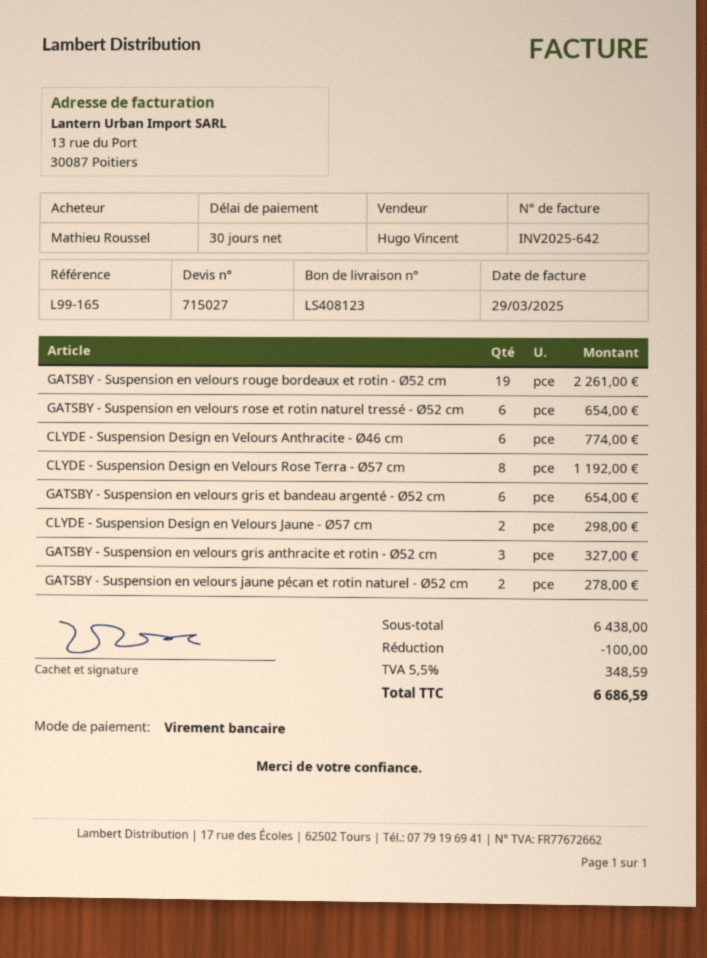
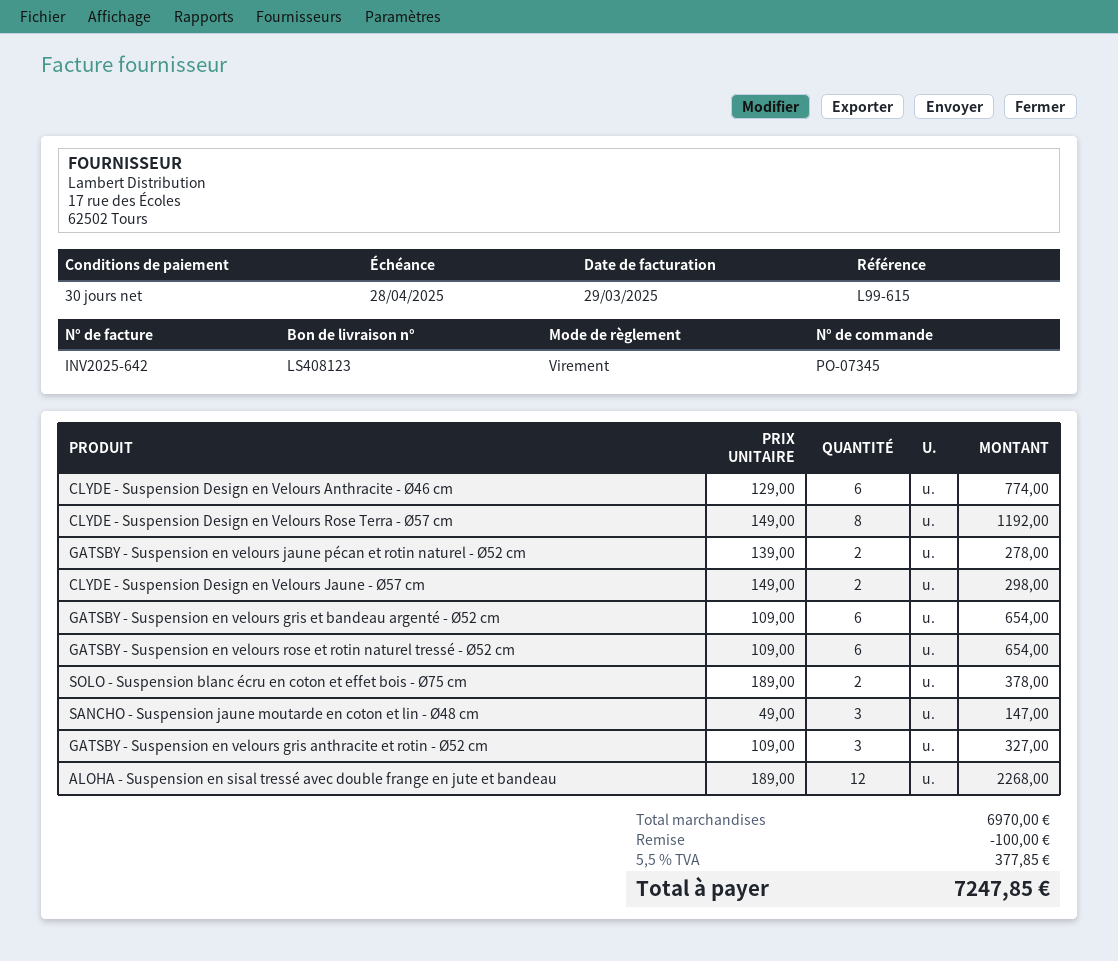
reference: L99-165 -> L99-615
GATSBY - Suspension en velours rouge bordeaux et rotin - Ø52 cm: 19 for 2261.00 -> none
SOLO - Suspension blanc écru en coton et effet bois - Ø75 cm: none -> 2 for 378.00
SANCHO - Suspension jaune moutarde en coton et lin - Ø48 cm: none -> 3 for 147.00
ALOHA - Suspension en sisal tressé avec double frange en jute et bandeau: none -> 12 for 2268.00
subtotal: 6438.00 -> 6970.00
tax: 5.5% = 348.59 -> 5.5% = 377.85
total: 6686.59 -> 7247.85

